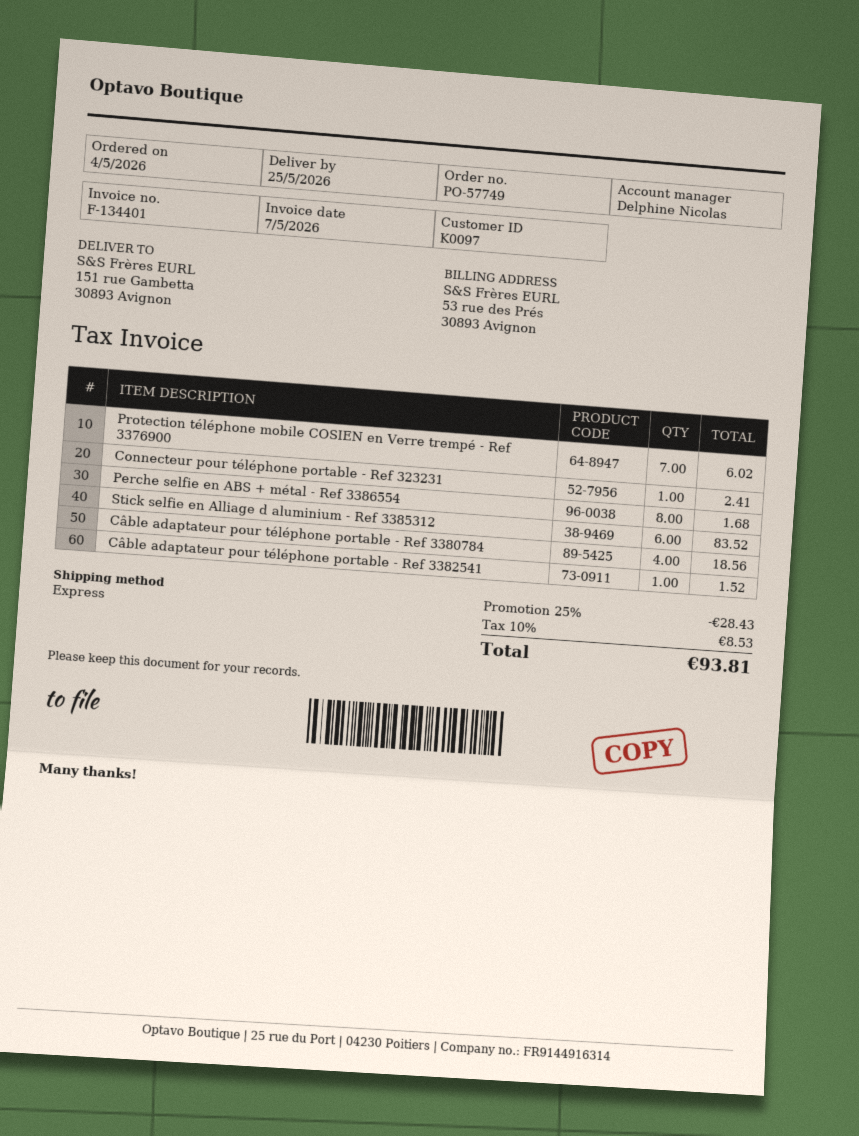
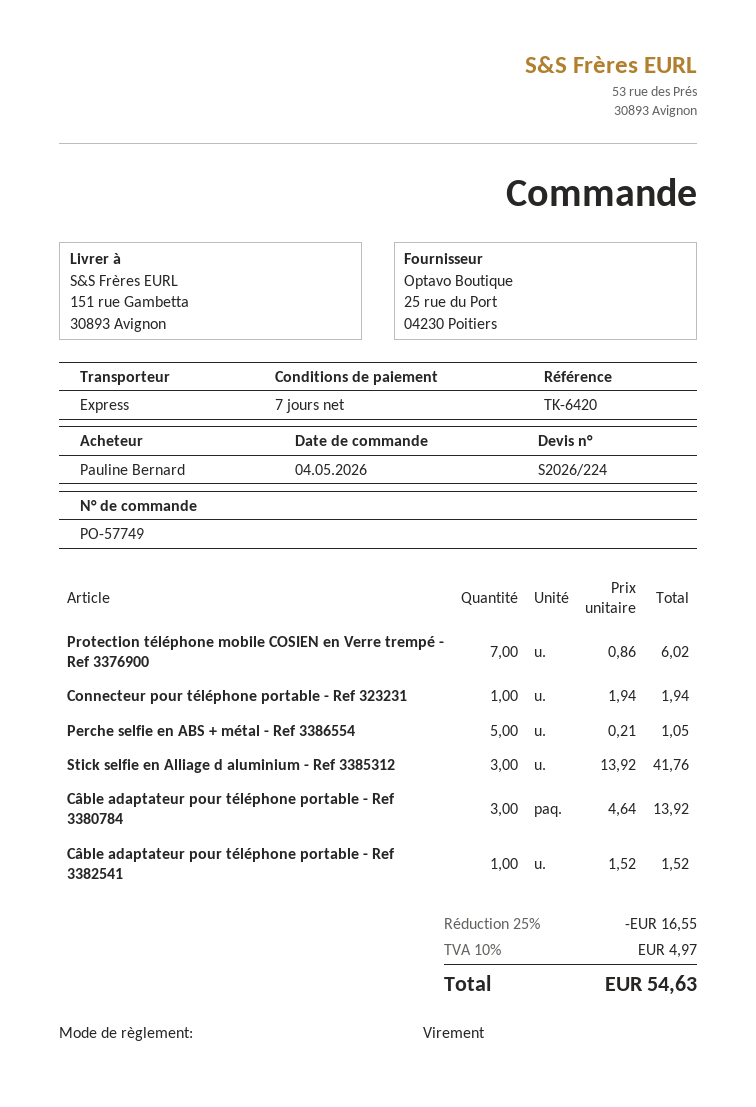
Connecteur pour téléphone portable - Ref 323231: 1 for 2.41 -> 1 for 1.94
Perche selfie en ABS + métal - Ref 3386554: 8 for 1.68 -> 5 for 1.05
Stick selfie en Alliage d aluminium - Ref 3385312: 6 for 83.52 -> 3 for 41.76
Câble adaptateur pour téléphone portable - Ref 3380784: 4 for 18.56 -> 3 for 13.92
discount: 25% = 28.43 -> 25% = 16.55
tax: 10% = 8.53 -> 10% = 4.97
total: 93.81 -> 54.63

